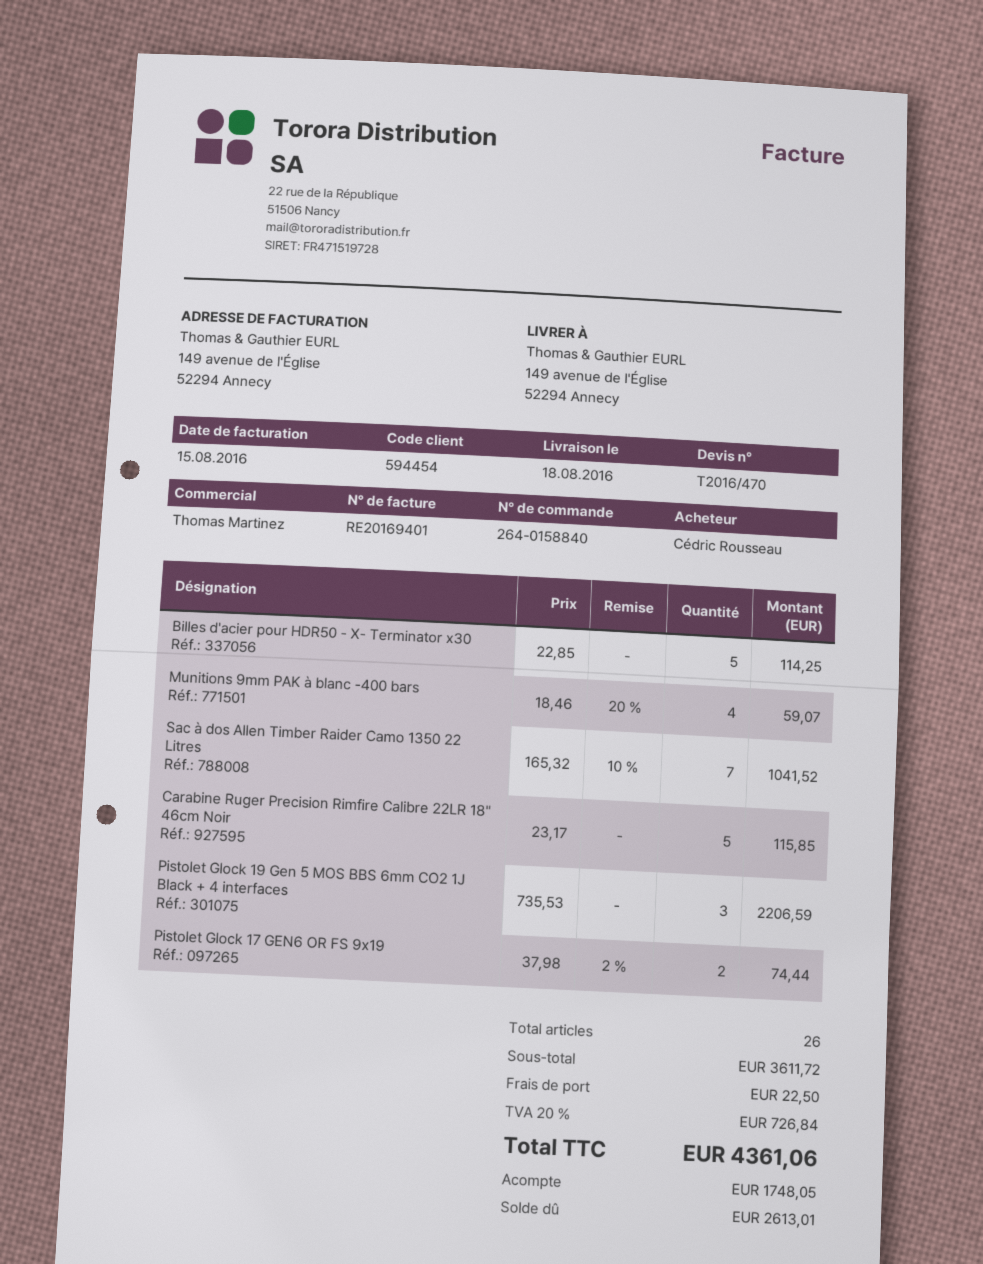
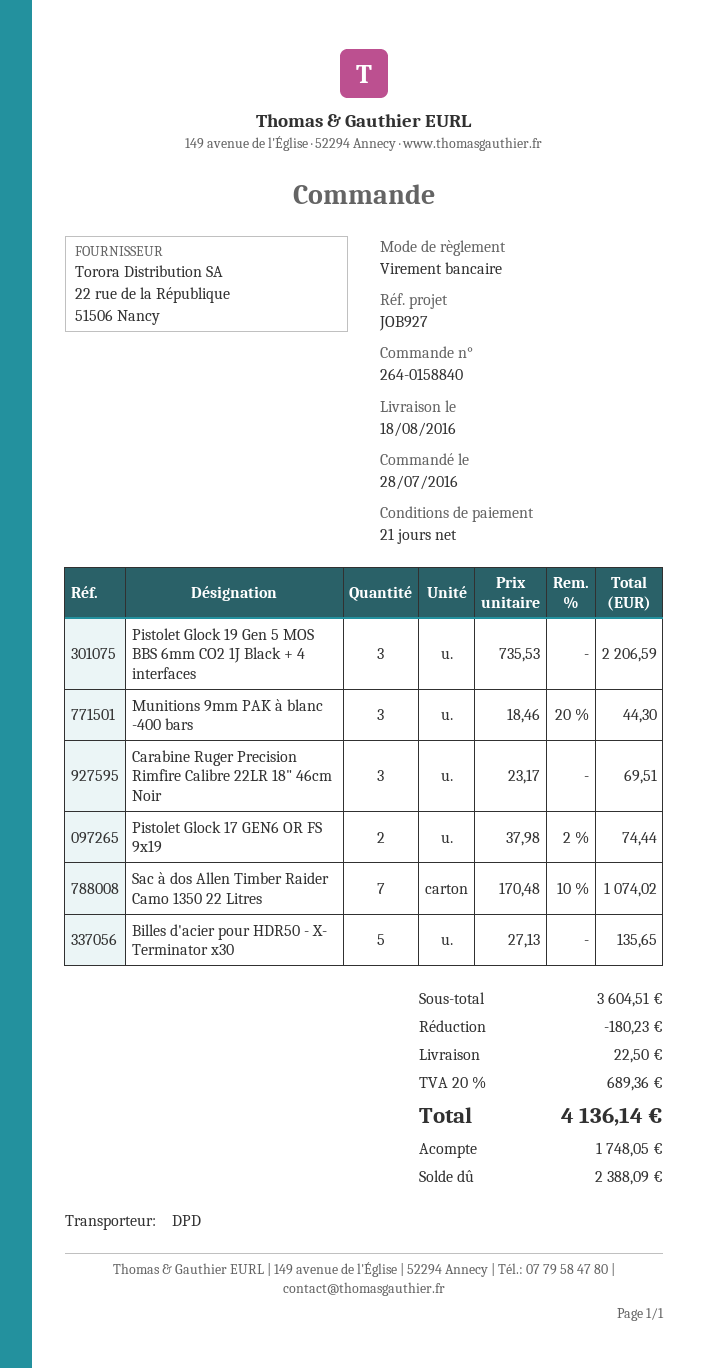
Billes d'acier pour HDR50 - X- Terminator x30: 5 x 22.85 = 114.25 -> 5 x 27.13 = 135.65
Munitions 9mm PAK à blanc -400 bars: 4 x 18.46 - 20% = 59.07 -> 3 x 18.46 - 20% = 44.30
Sac à dos Allen Timber Raider Camo 1350 22 Litres: 7 x 165.32 - 10% = 1041.52 -> 7 x 170.48 - 10% = 1074.02
Carabine Ruger Precision Rimfire Calibre 22LR 18" 46cm Noir: 5 x 23.17 = 115.85 -> 3 x 23.17 = 69.51
subtotal: 3611.72 -> 3604.51
discount: none -> 180.23
tax: 20% = 726.84 -> 20% = 689.36
total: 4361.06 -> 4136.14
balance: 2613.01 -> 2388.09

